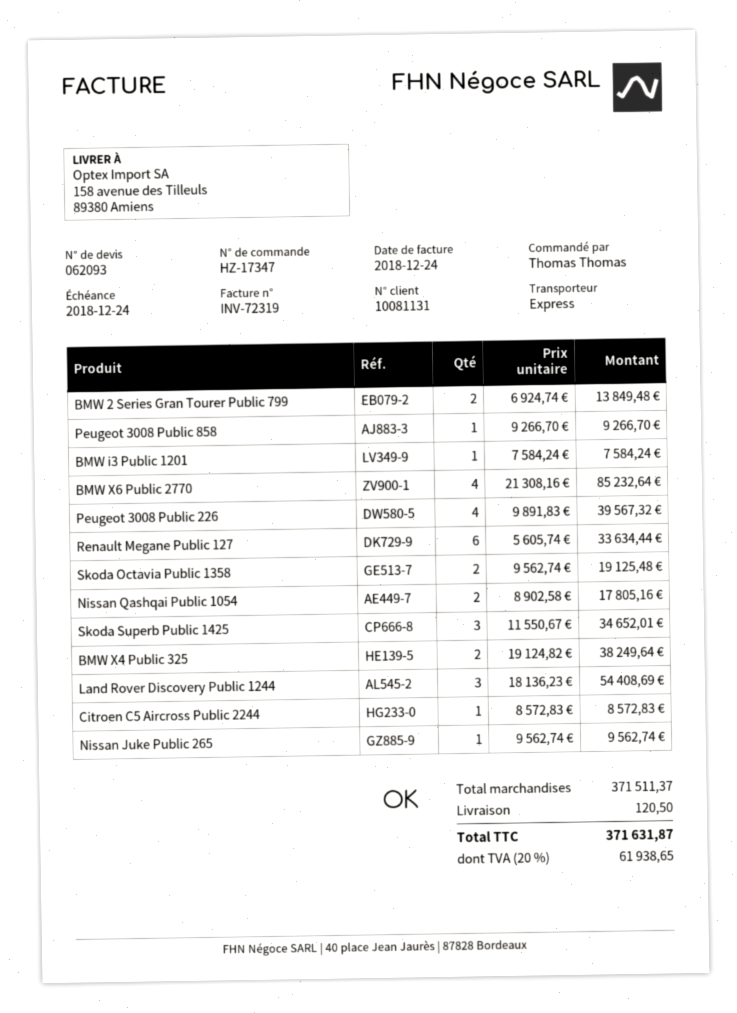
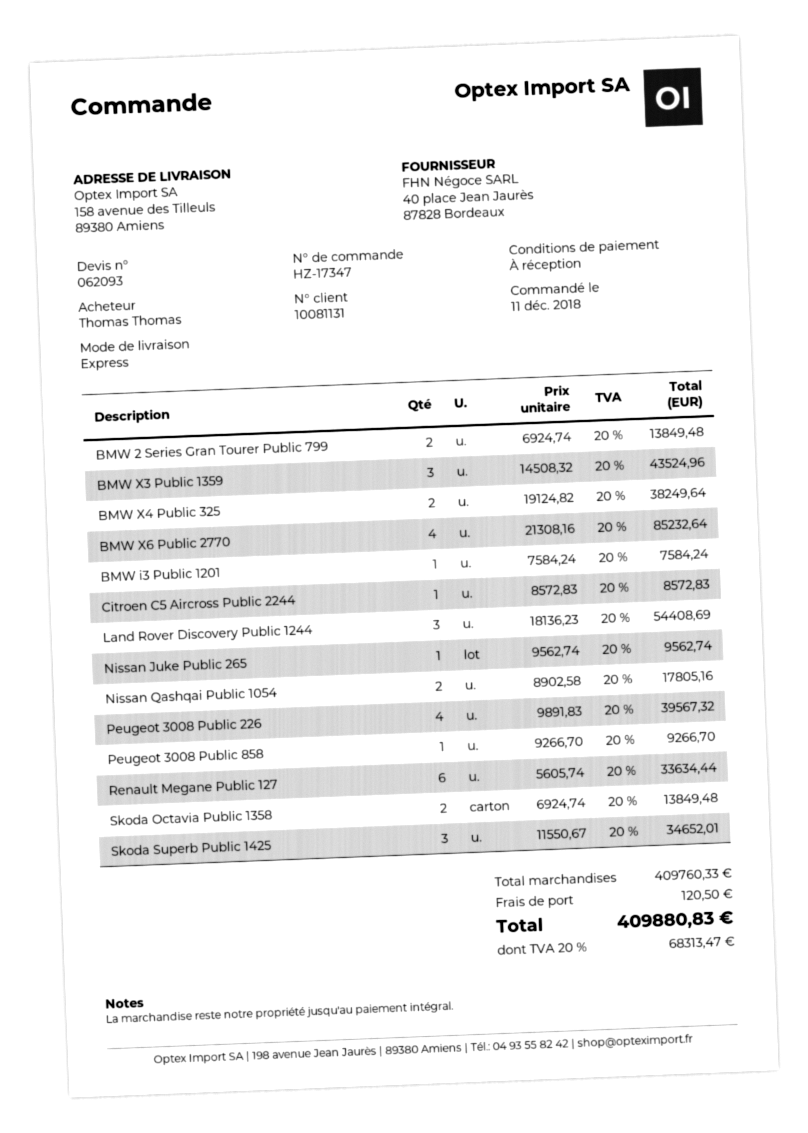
Skoda Octavia Public 1358: 2 x 9562.74 = 19125.48 -> 2 x 6924.74 = 13849.48
BMW X3 Public 1359: none -> 3 x 14508.32 = 43524.96
subtotal: 371511.37 -> 409760.33
tax: 20% = 61938.65 -> 20% = 68313.47
total: 371631.87 -> 409880.83

